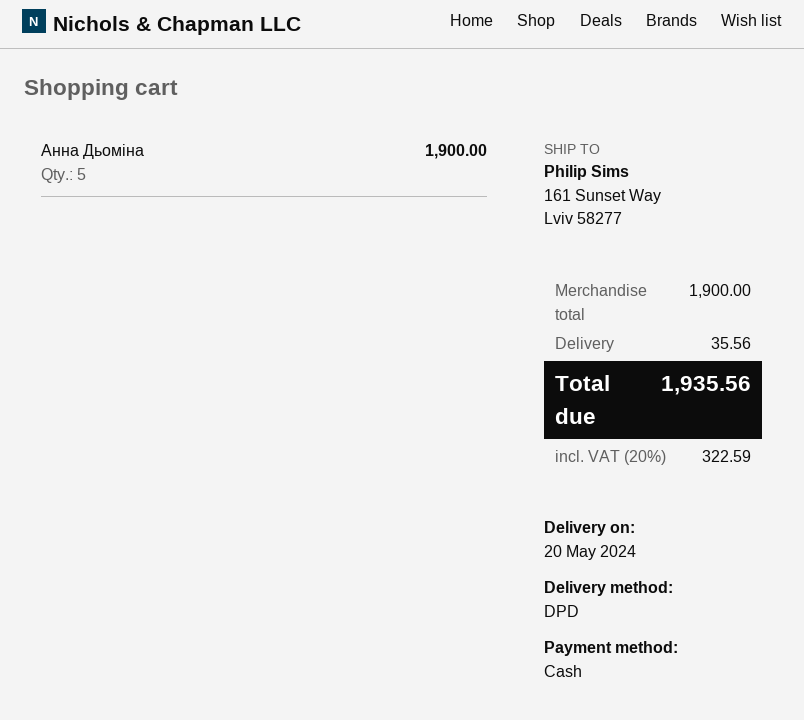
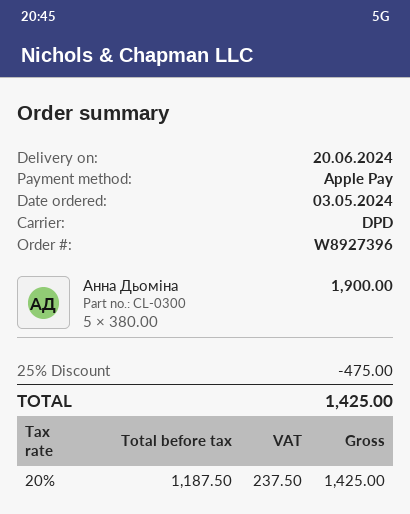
delivery date: 2024-05-20 -> 2024-06-20
payment method: cash -> Apple Pay
discount: none -> 25% = 475.00
shipping: 35.56 -> none
tax: 20% = 322.59 -> 20% = 237.50
total: 1935.56 -> 1425.00

